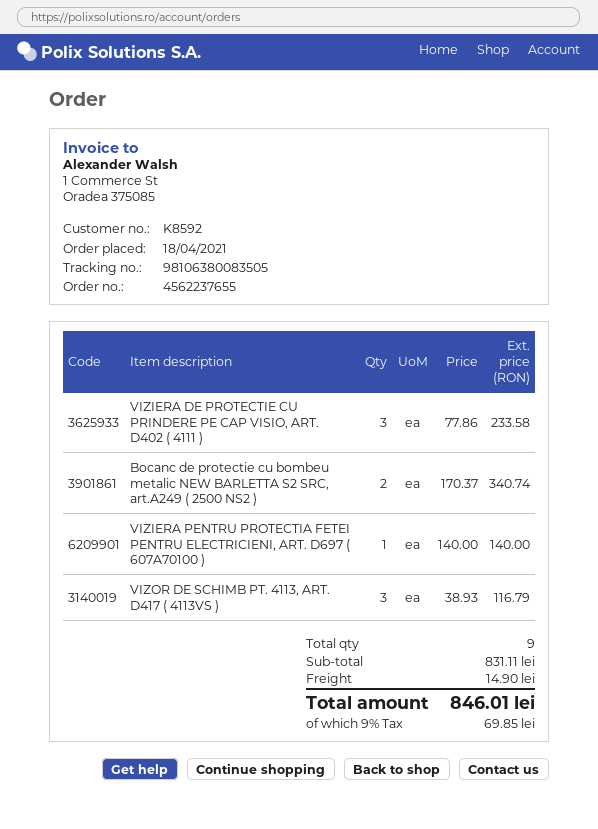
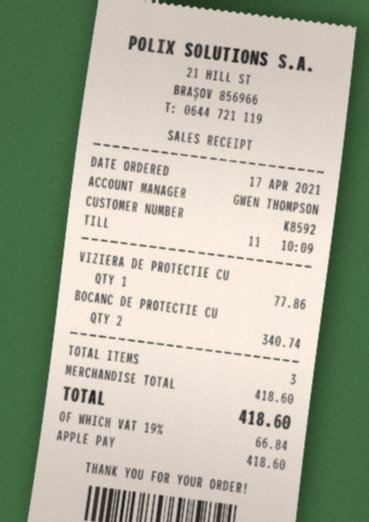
order date: 2021-04-18 -> 2021-04-17
VIZIERA DE PROTECTIE CU PRINDERE PE CAP VISIO, ART. D402 ( 4111 ): 3 for 233.58 -> 1 for 77.86
VIZIERA PENTRU PROTECTIA FETEI PENTRU ELECTRICIENI, ART. D697 ( 607A70100 ): 1 for 140.00 -> none
VIZOR DE SCHIMB PT. 4113, ART. D417 ( 4113VS ): 3 for 116.79 -> none
total quantity: 9 -> 3
subtotal: 831.11 -> 418.60
shipping: 14.90 -> none
tax: 9% = 69.85 -> 19% = 66.84
total: 846.01 -> 418.60

